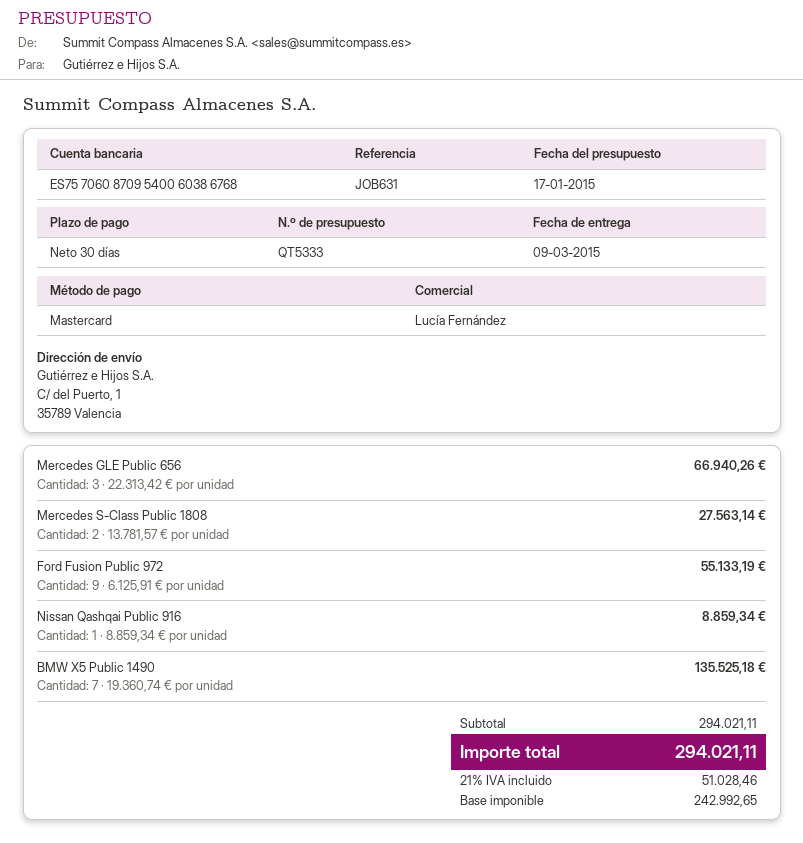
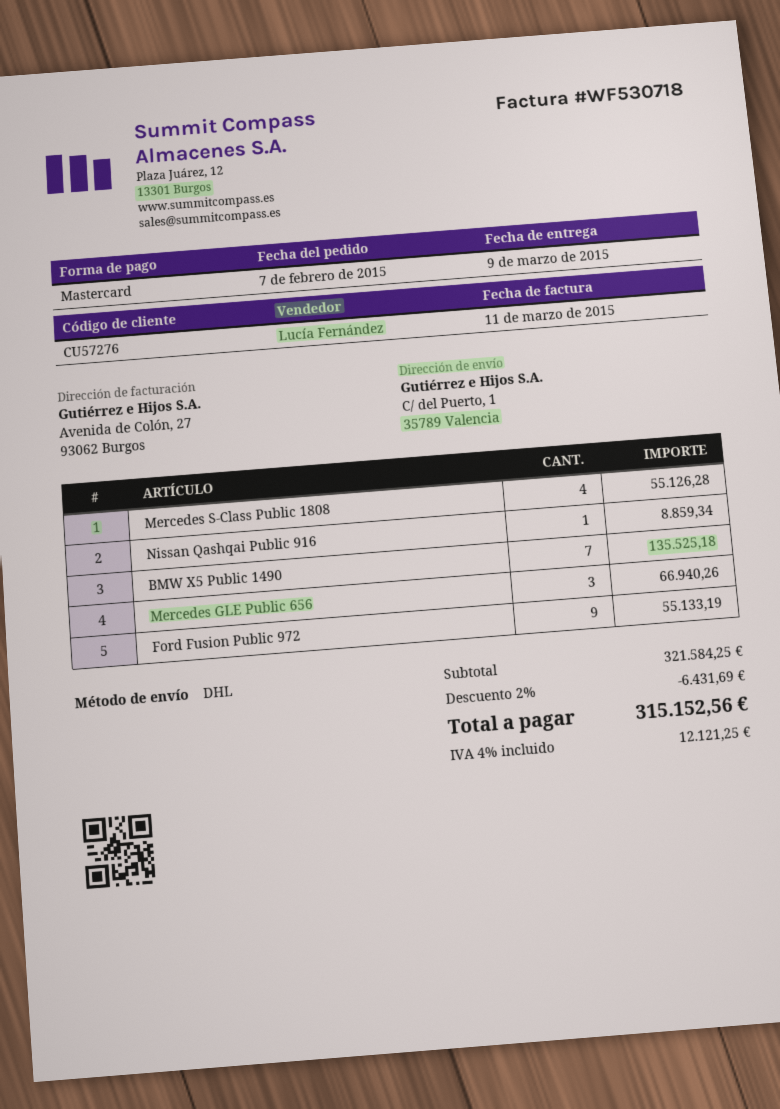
Mercedes S-Class Public 1808: 2 for 27563.14 -> 4 for 55126.28
subtotal: 294021.11 -> 321584.25
discount: none -> 2% = 6431.69
tax: 21% = 51028.46 -> 4% = 12121.25
total: 294021.11 -> 315152.56

